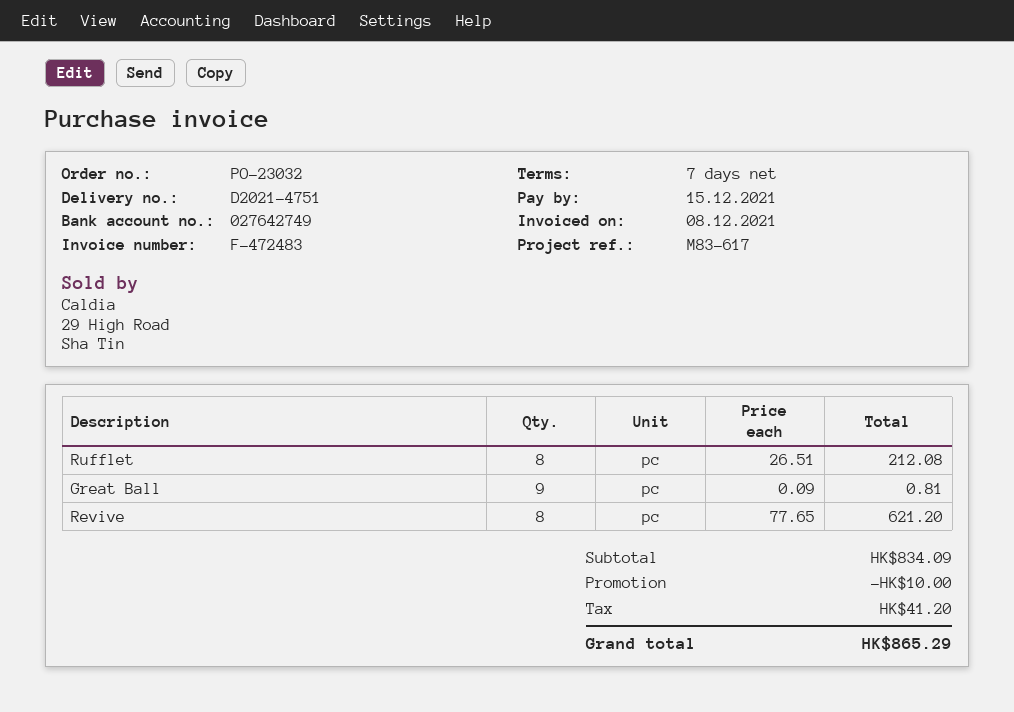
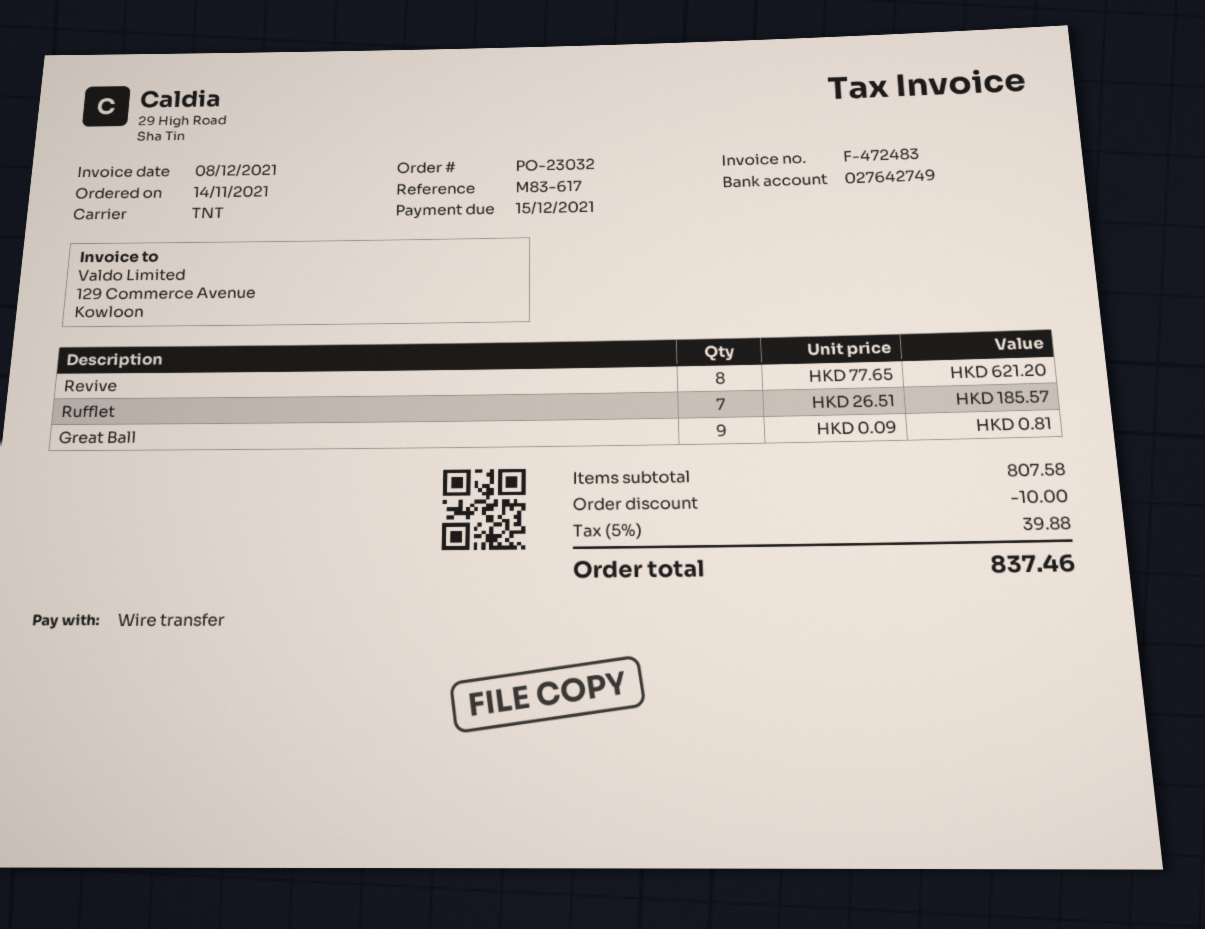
Rufflet: 8 x 26.51 = 212.08 -> 7 x 26.51 = 185.57
subtotal: 834.09 -> 807.58
tax: 41.20 -> 39.88
total: 865.29 -> 837.46

